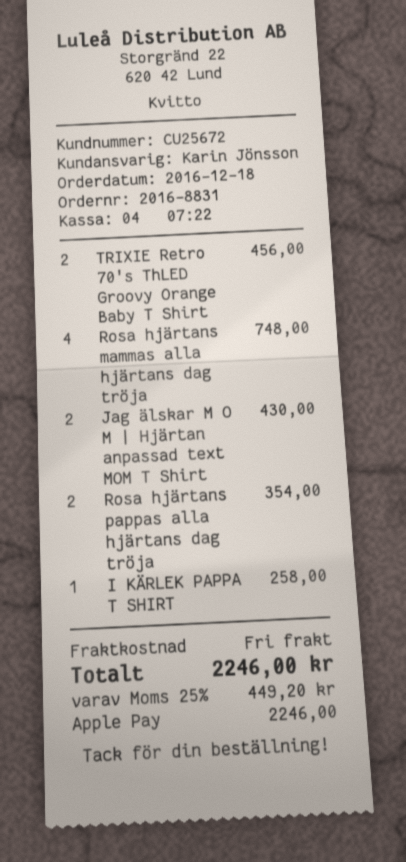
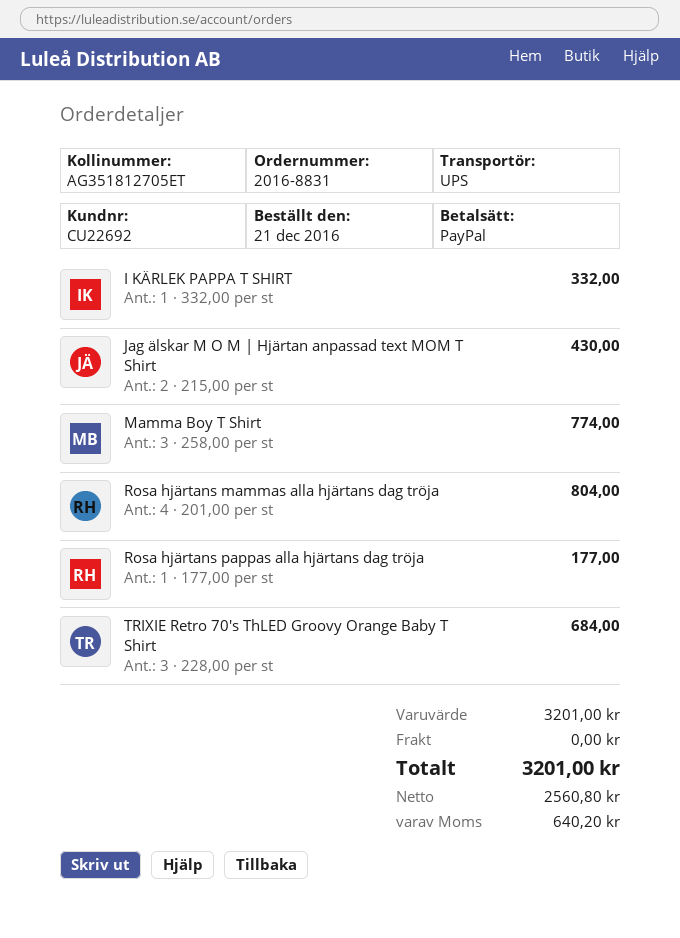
order date: 2016-12-18 -> 2016-12-21
customer number: CU25672 -> CU22692
payment method: Apple Pay -> PayPal
TRIXIE Retro 70's ThLED Groovy Orange Baby T Shirt: 2 for 456.00 -> 3 for 684.00
Rosa hjärtans mammas alla hjärtans dag tröja: 4 for 748.00 -> 4 for 804.00
Rosa hjärtans pappas alla hjärtans dag tröja: 2 for 354.00 -> 1 for 177.00
I KÄRLEK PAPPA T SHIRT: 1 for 258.00 -> 1 for 332.00
Mamma Boy T Shirt: none -> 3 for 774.00
tax: 449.20 -> 640.20
total: 2246.00 -> 3201.00

